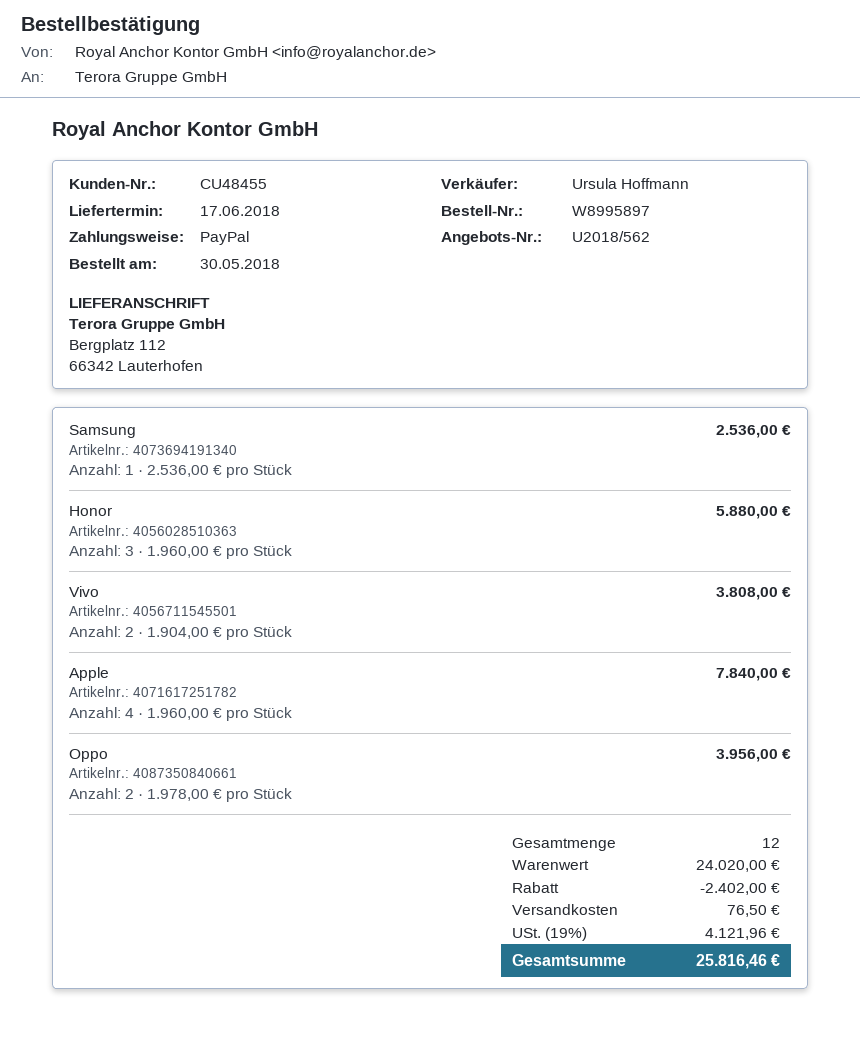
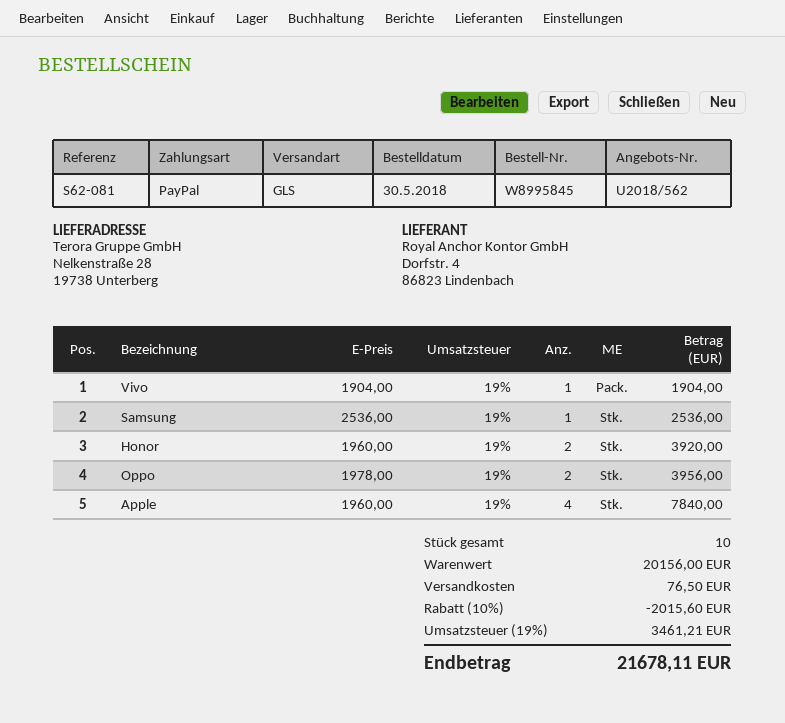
order number: W8995897 -> W8995845
ship to: Bergplatz 112, 66342 Lauterhofen -> Nelkenstraße 28, 19738 Unterberg
Honor: 3 x 1960.00 = 5880.00 -> 2 x 1960.00 = 3920.00
Vivo: 2 x 1904.00 = 3808.00 -> 1 x 1904.00 = 1904.00
total quantity: 12 -> 10
subtotal: 24020.00 -> 20156.00
discount: 2402.00 -> 2015.60
tax: 19% = 4121.96 -> 19% = 3461.21
total: 25816.46 -> 21678.11

